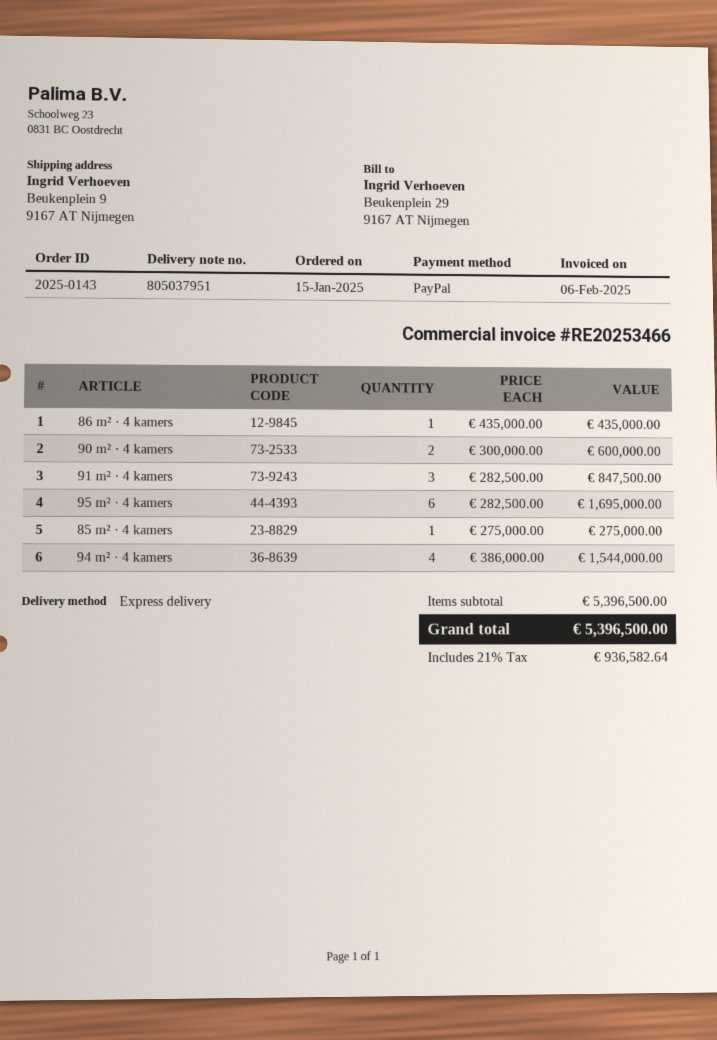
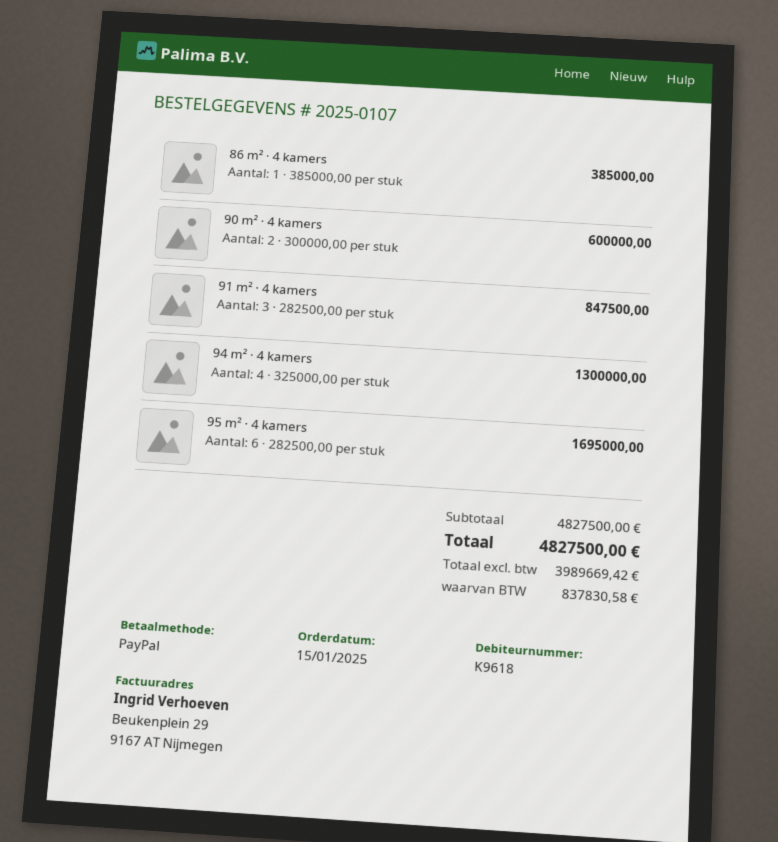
order number: 2025-0143 -> 2025-0107
86 m² · 4 kamers: 1 x 435000.00 = 435000.00 -> 1 x 385000.00 = 385000.00
85 m² · 4 kamers: 1 x 275000.00 = 275000.00 -> none
94 m² · 4 kamers: 4 x 386000.00 = 1544000.00 -> 4 x 325000.00 = 1300000.00
subtotal: 5396500.00 -> 4827500.00
tax: 936582.64 -> 837830.58
total: 5396500.00 -> 4827500.00

